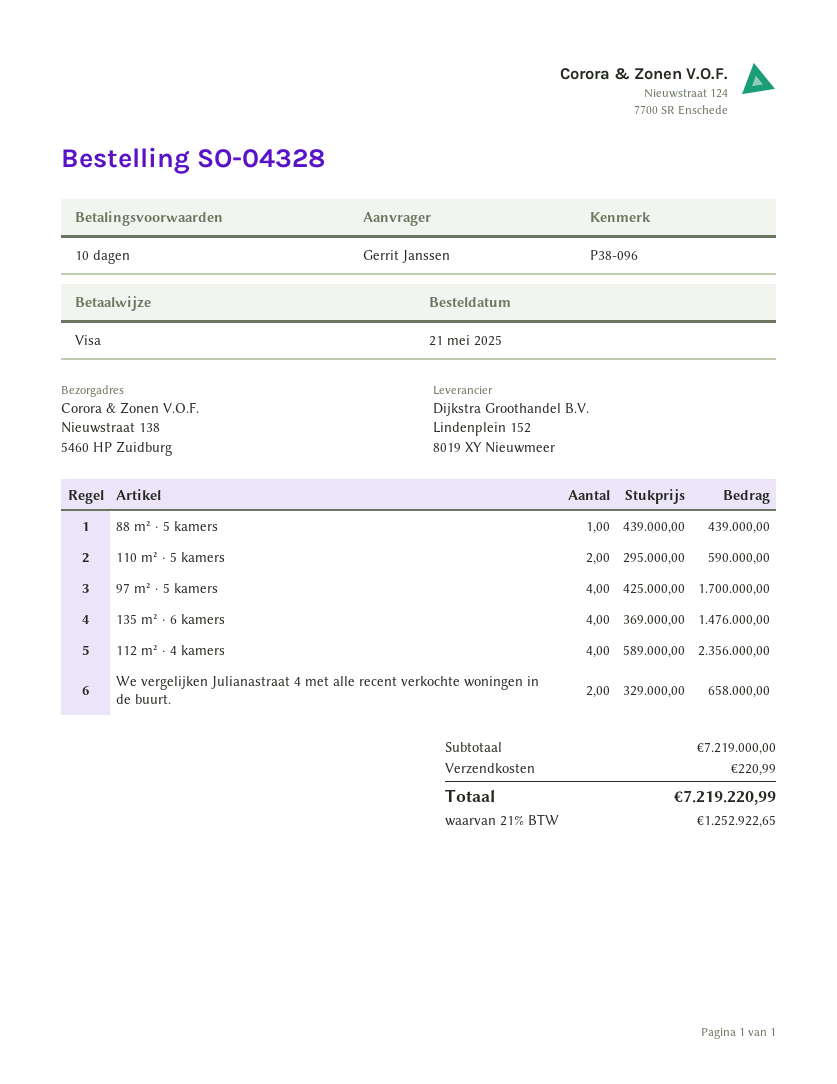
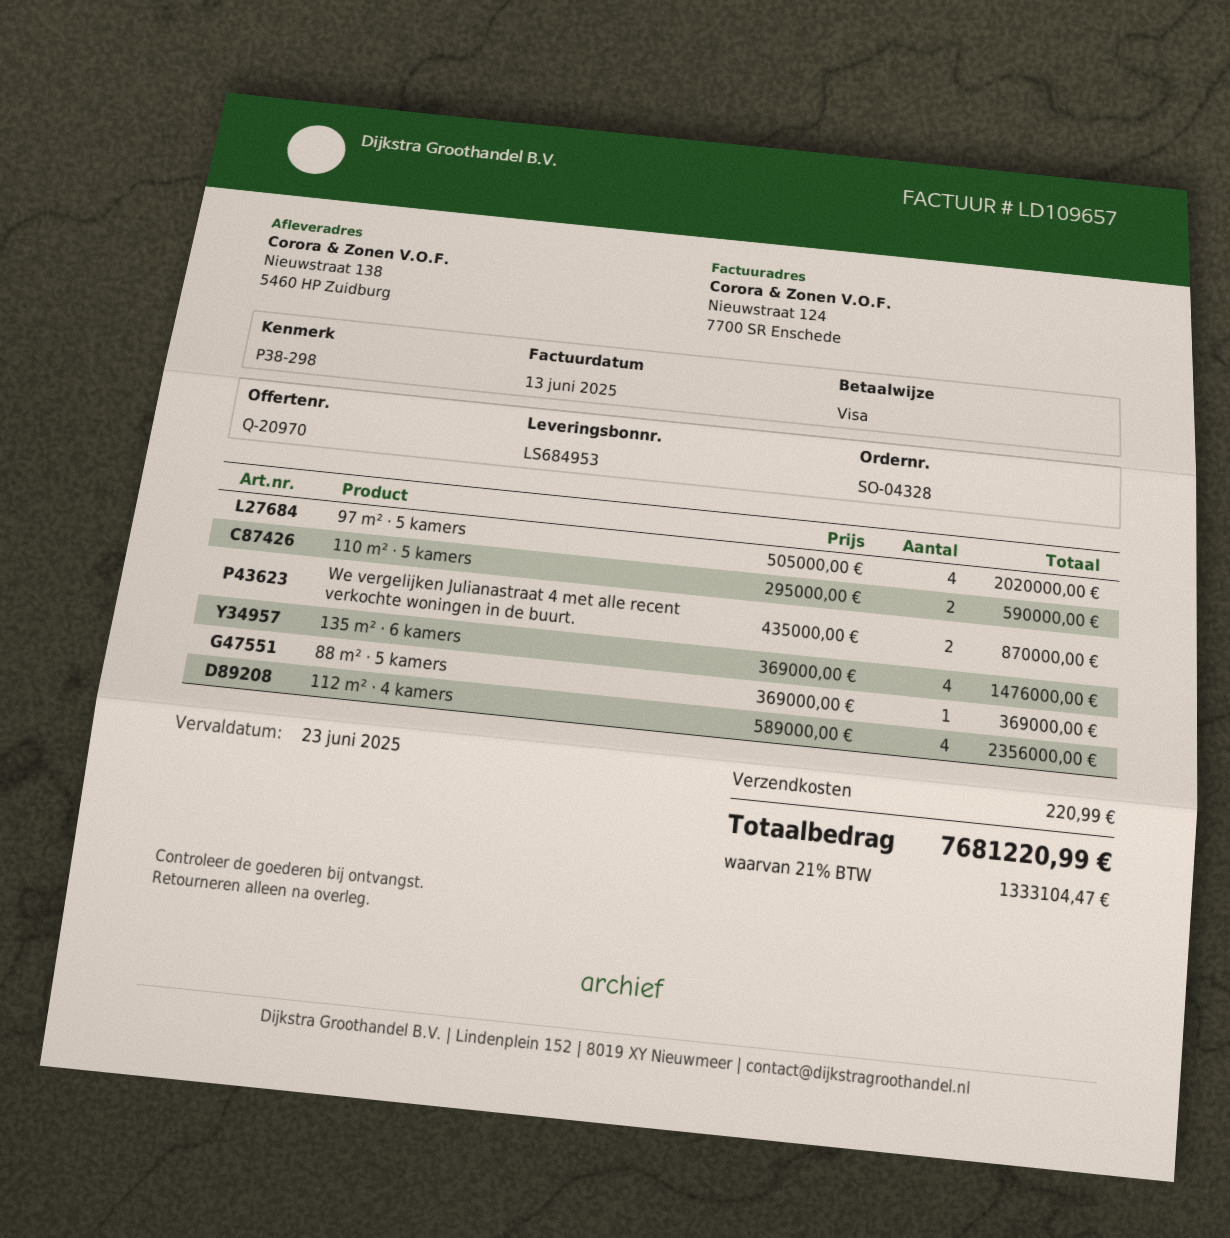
reference: P38-096 -> P38-298
88 m² · 5 kamers: 1 x 439000.00 = 439000.00 -> 1 x 369000.00 = 369000.00
97 m² · 5 kamers: 4 x 425000.00 = 1700000.00 -> 4 x 505000.00 = 2020000.00
We vergelijken Julianastraat 4 met alle recent verkochte woningen in de buurt.: 2 x 329000.00 = 658000.00 -> 2 x 435000.00 = 870000.00
tax: 21% = 1252922.65 -> 21% = 1333104.47
total: 7219220.99 -> 7681220.99

